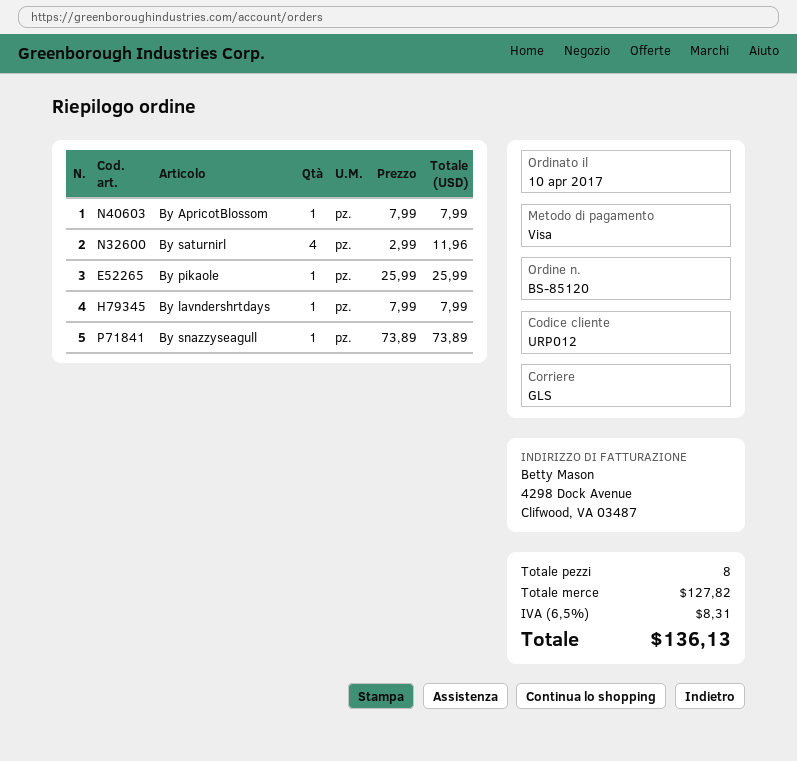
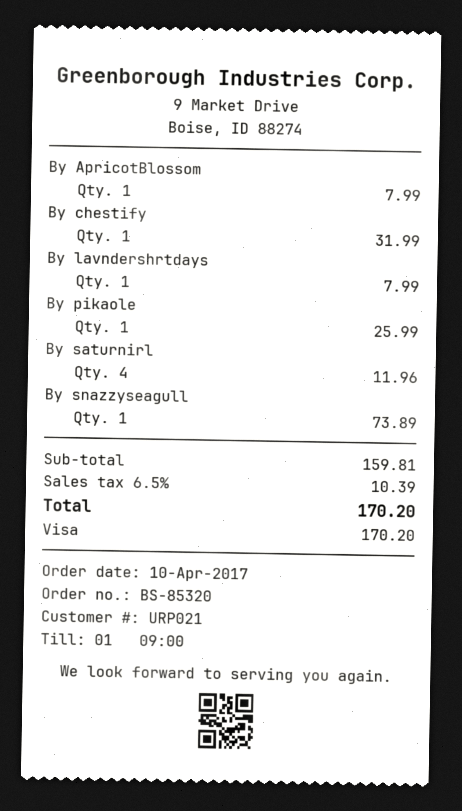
order number: BS-85120 -> BS-85320
customer number: URP012 -> URP021
By chestify: none -> 1 for 31.99
subtotal: 127.82 -> 159.81
tax: 6.5% = 8.31 -> 6.5% = 10.39
total: 136.13 -> 170.20

